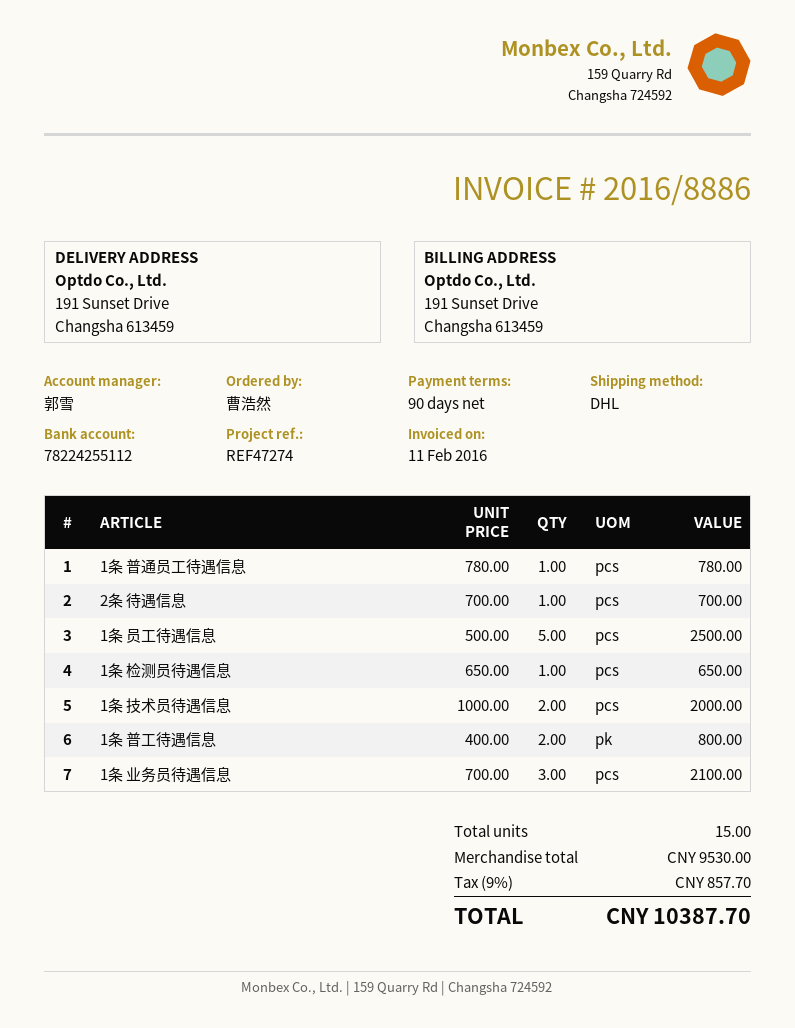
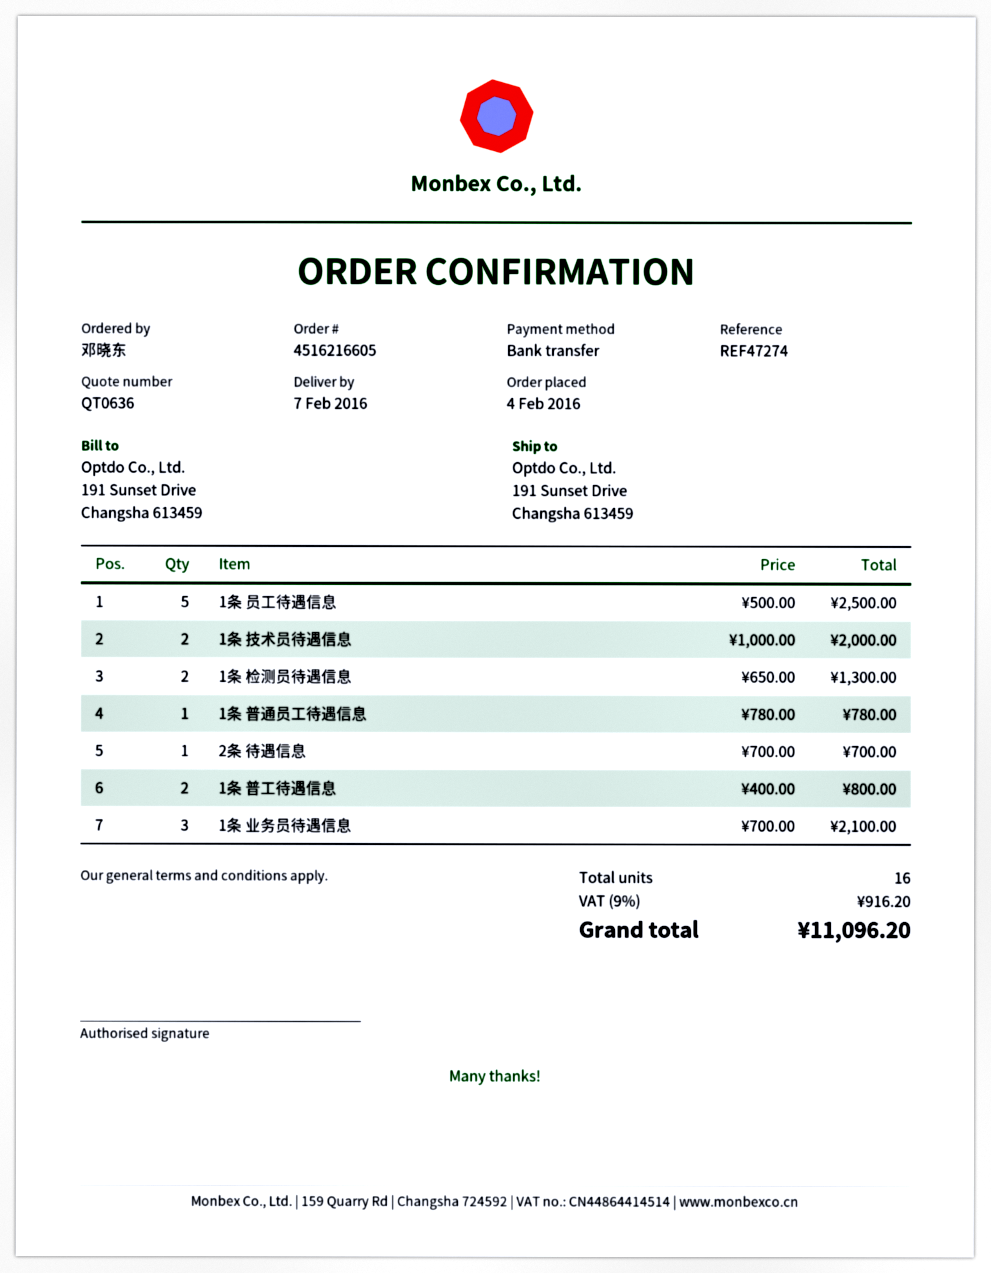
ordered by: 曹浩然 -> 邓晓东
1条 检测员待遇信息: 1 x 650.00 = 650.00 -> 2 x 650.00 = 1300.00
total quantity: 15 -> 16
tax: 9% = 857.70 -> 9% = 916.20
total: 10387.70 -> 11096.20

